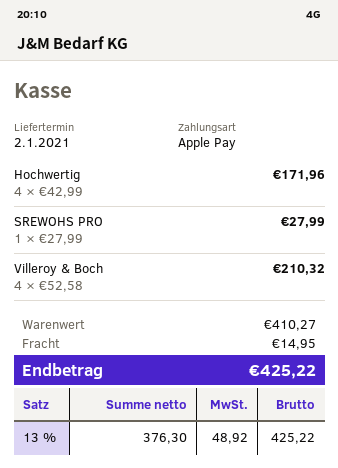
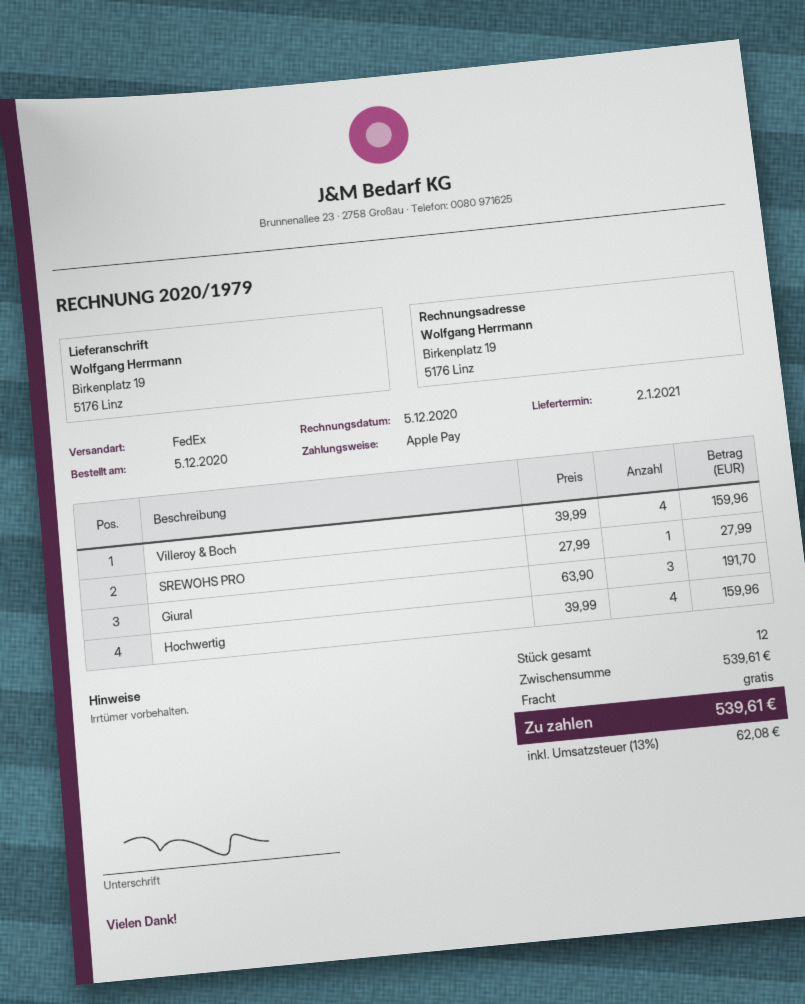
Hochwertig: 4 x 42.99 = 171.96 -> 4 x 39.99 = 159.96
Villeroy & Boch: 4 x 52.58 = 210.32 -> 4 x 39.99 = 159.96
Giural: none -> 3 x 63.90 = 191.70
subtotal: 410.27 -> 539.61
shipping: 14.95 -> 0.00
tax: 13% = 48.92 -> 13% = 62.08
total: 425.22 -> 539.61

